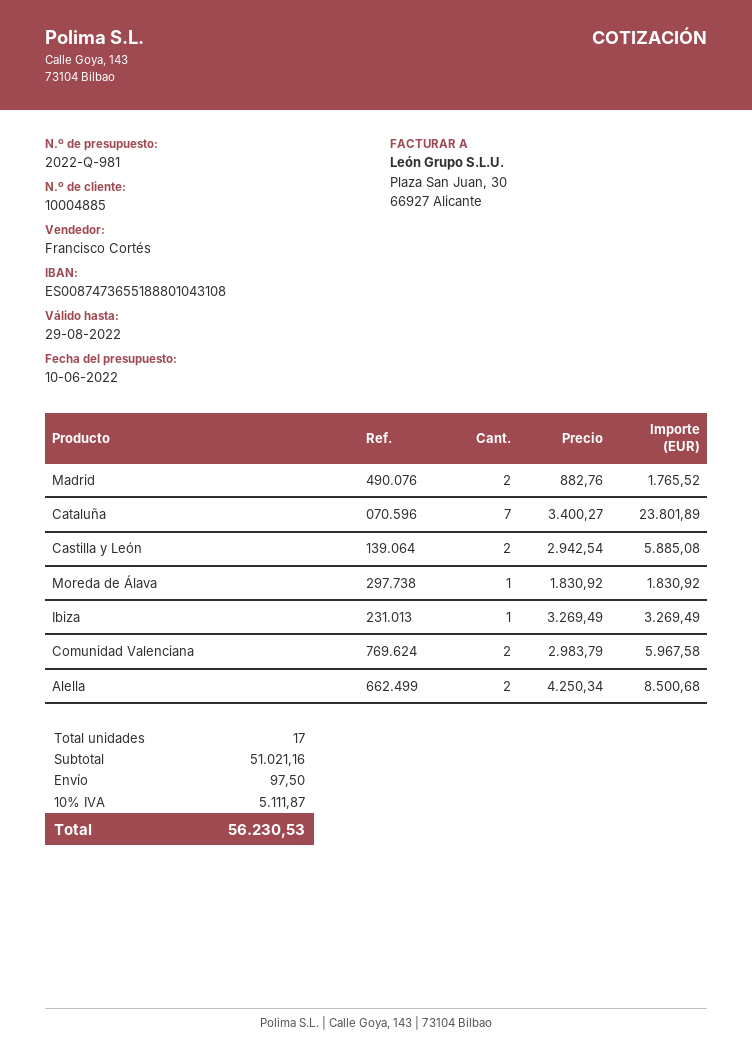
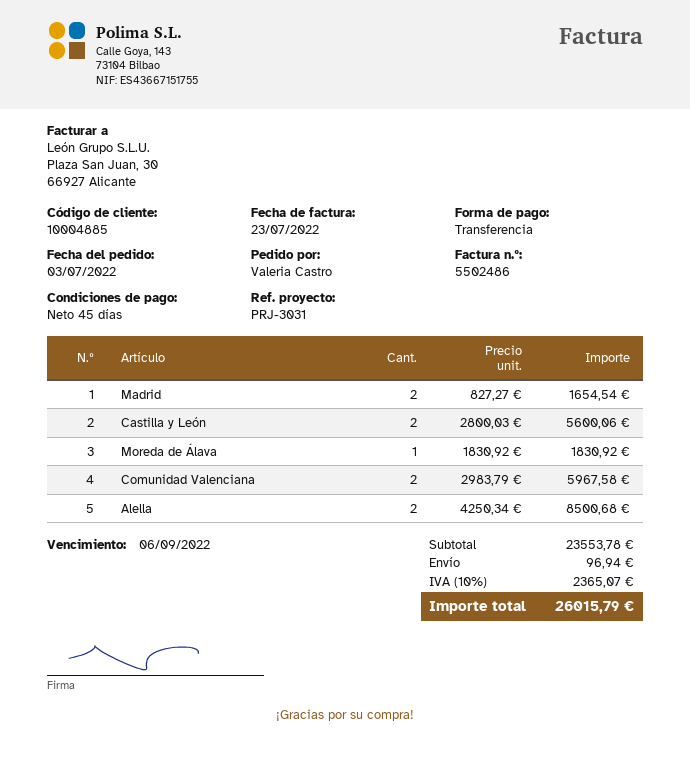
Madrid: 2 x 882.76 = 1765.52 -> 2 x 827.27 = 1654.54
Cataluña: 7 x 3400.27 = 23801.89 -> none
Castilla y León: 2 x 2942.54 = 5885.08 -> 2 x 2800.03 = 5600.06
Ibiza: 1 x 3269.49 = 3269.49 -> none
subtotal: 51021.16 -> 23553.78
shipping: 97.50 -> 96.94
tax: 10% = 5111.87 -> 10% = 2365.07
total: 56230.53 -> 26015.79

